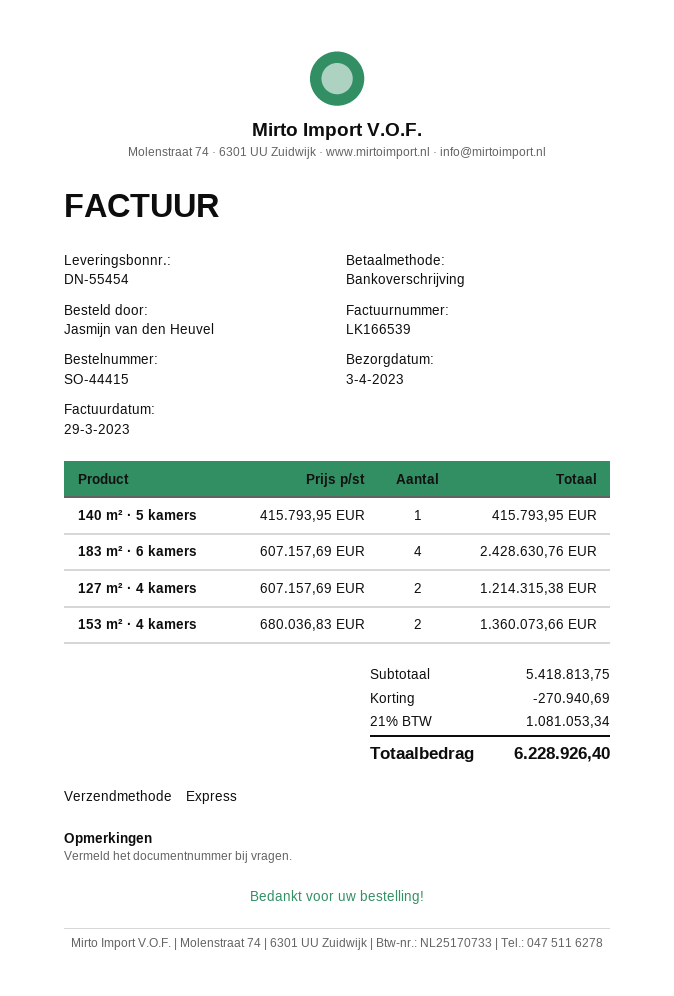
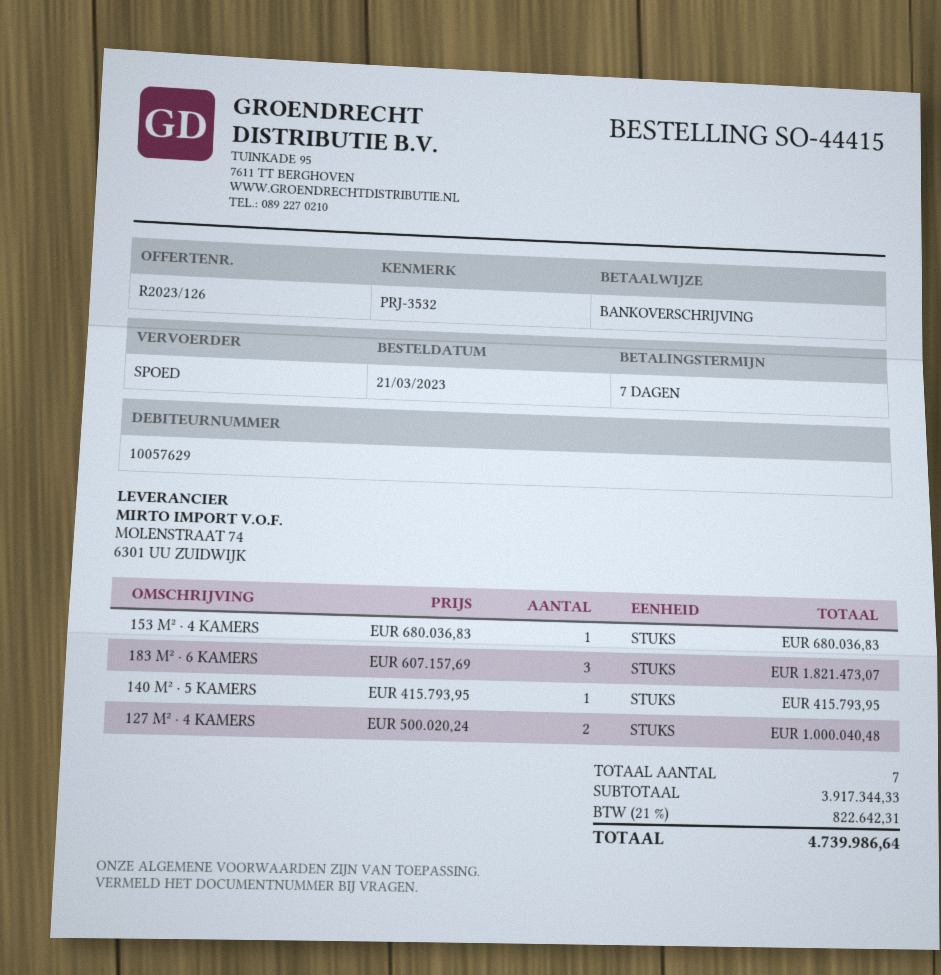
183 m² · 6 kamers: 4 x 607157.69 = 2428630.76 -> 3 x 607157.69 = 1821473.07
127 m² · 4 kamers: 2 x 607157.69 = 1214315.38 -> 2 x 500020.24 = 1000040.48
153 m² · 4 kamers: 2 x 680036.83 = 1360073.66 -> 1 x 680036.83 = 680036.83
subtotal: 5418813.75 -> 3917344.33
discount: 270940.69 -> none
tax: 21% = 1081053.34 -> 21% = 822642.31
total: 6228926.40 -> 4739986.64

